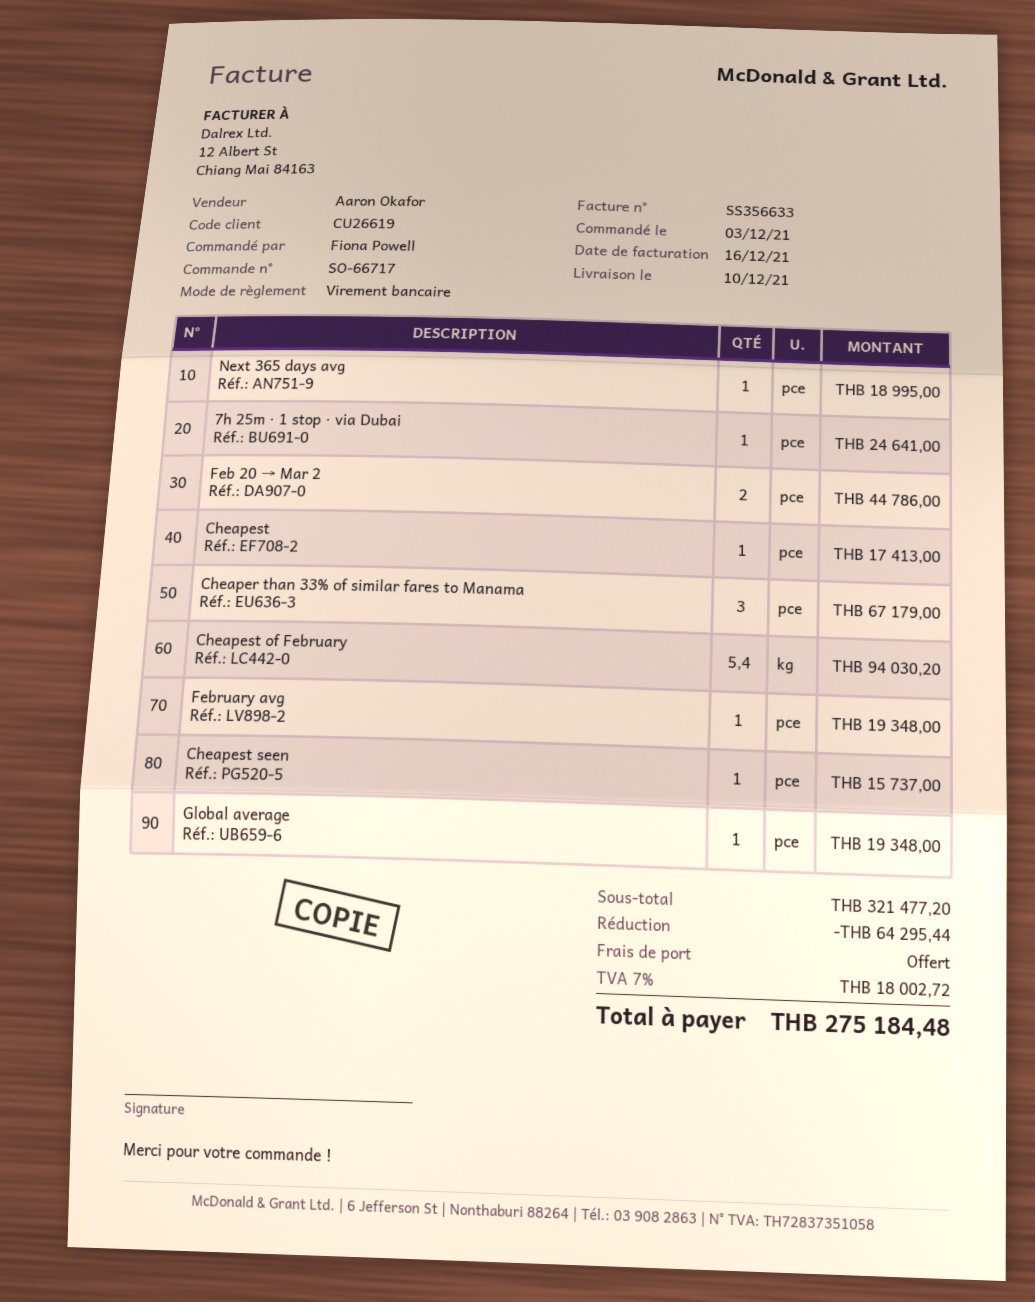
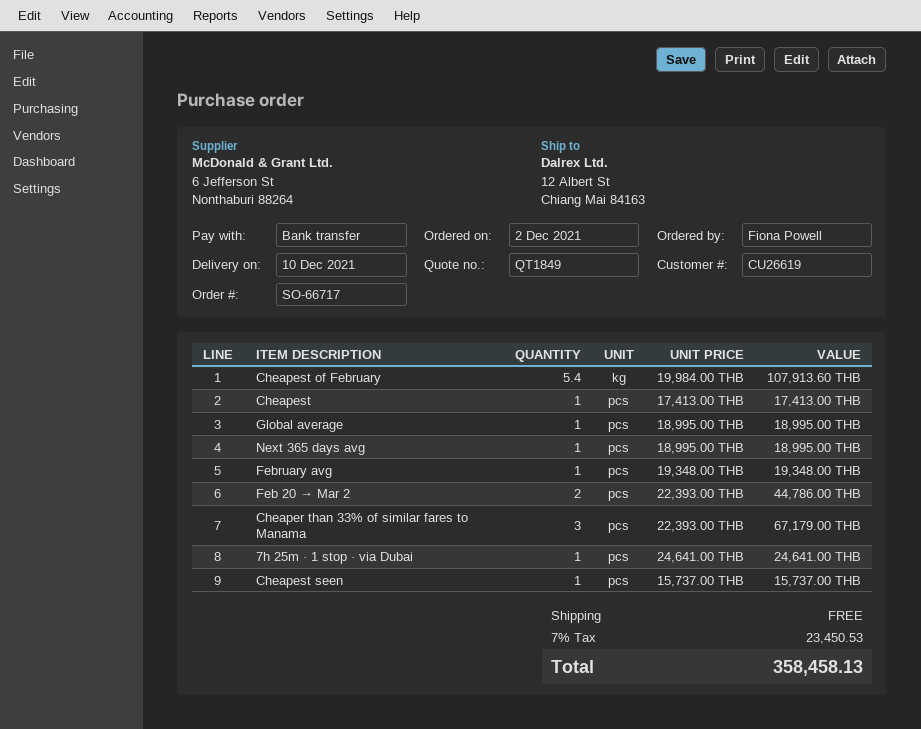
order date: 2021-12-03 -> 2021-12-02
Cheapest of February: 5.4 for 94030.20 -> 5.4 for 107913.60
Global average: 1 for 19348.00 -> 1 for 18995.00
discount: 64295.44 -> none
tax: 7% = 18002.72 -> 7% = 23450.53
total: 275184.48 -> 358458.13

